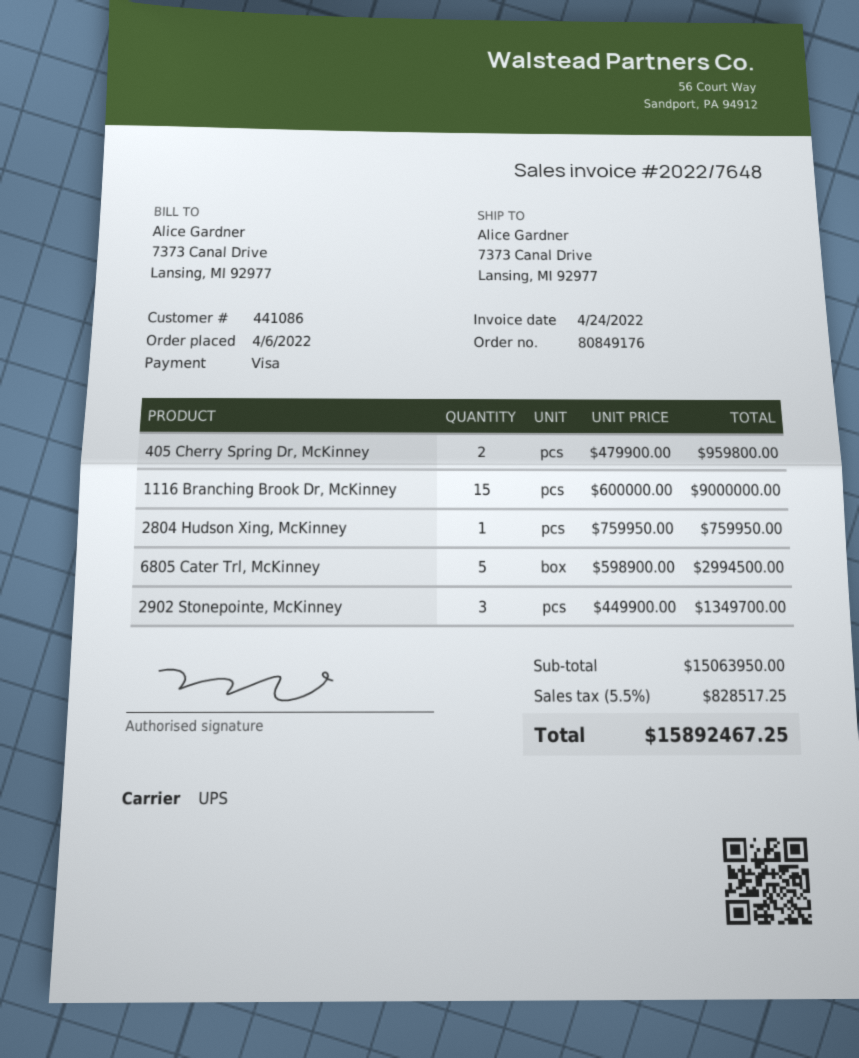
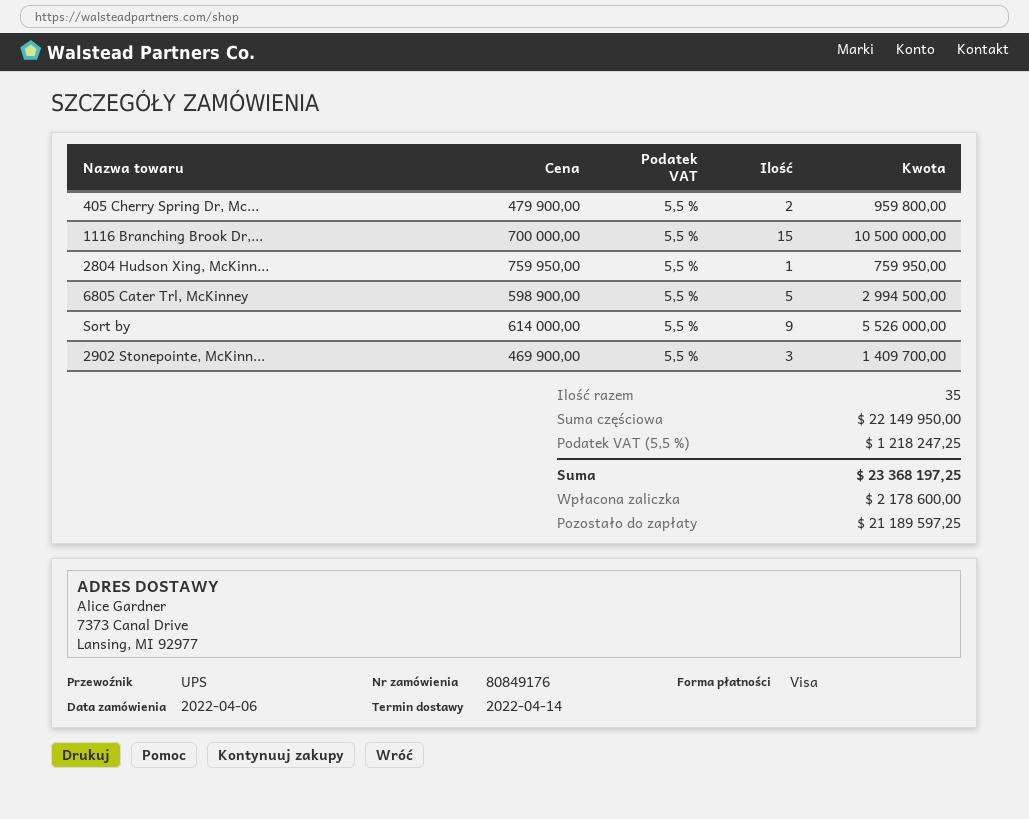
1116 Branching Brook Dr, McKinney: 15 x 600000.00 = 9000000.00 -> 15 x 700000.00 = 10500000.00
2902 Stonepointe, McKinney: 3 x 449900.00 = 1349700.00 -> 3 x 469900.00 = 1409700.00
Sort by: none -> 9 x 614000.00 = 5526000.00
subtotal: 15063950.00 -> 22149950.00
tax: 5.5% = 828517.25 -> 5.5% = 1218247.25
total: 15892467.25 -> 23368197.25

